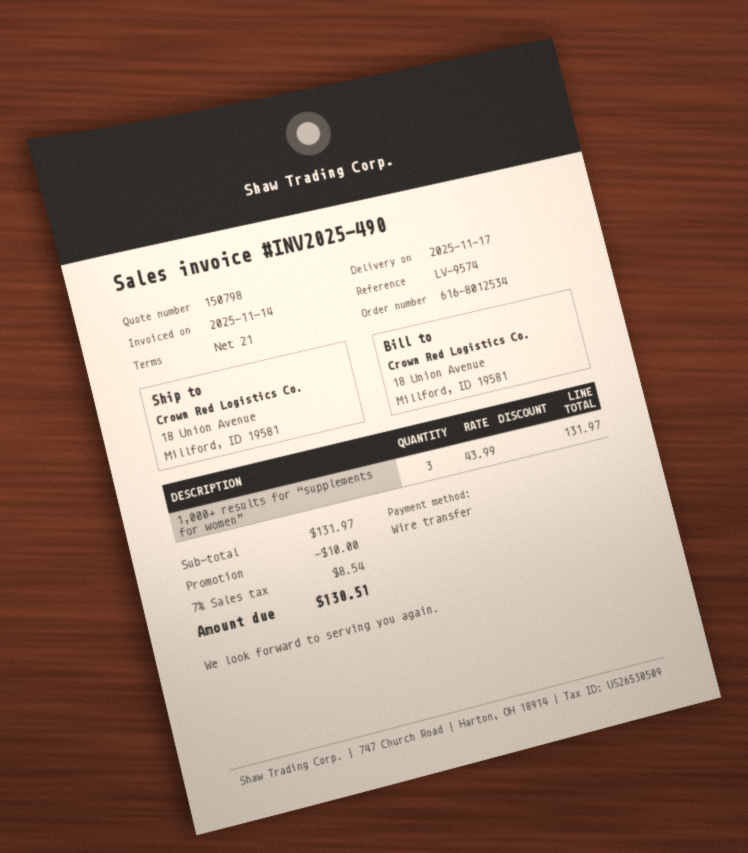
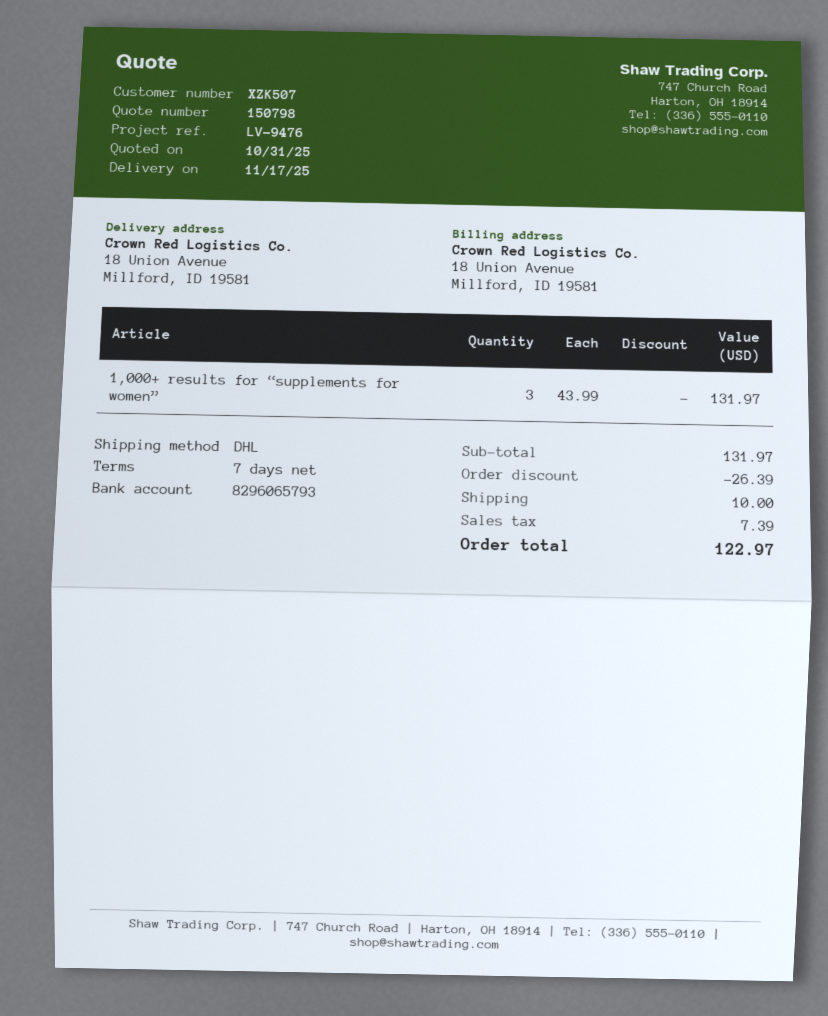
payment terms: 21 days -> 7 days
reference: LV-9574 -> LV-9476
discount: 10.00 -> 26.39
shipping: none -> 10.00
tax: 8.54 -> 7.39
total: 130.51 -> 122.97

